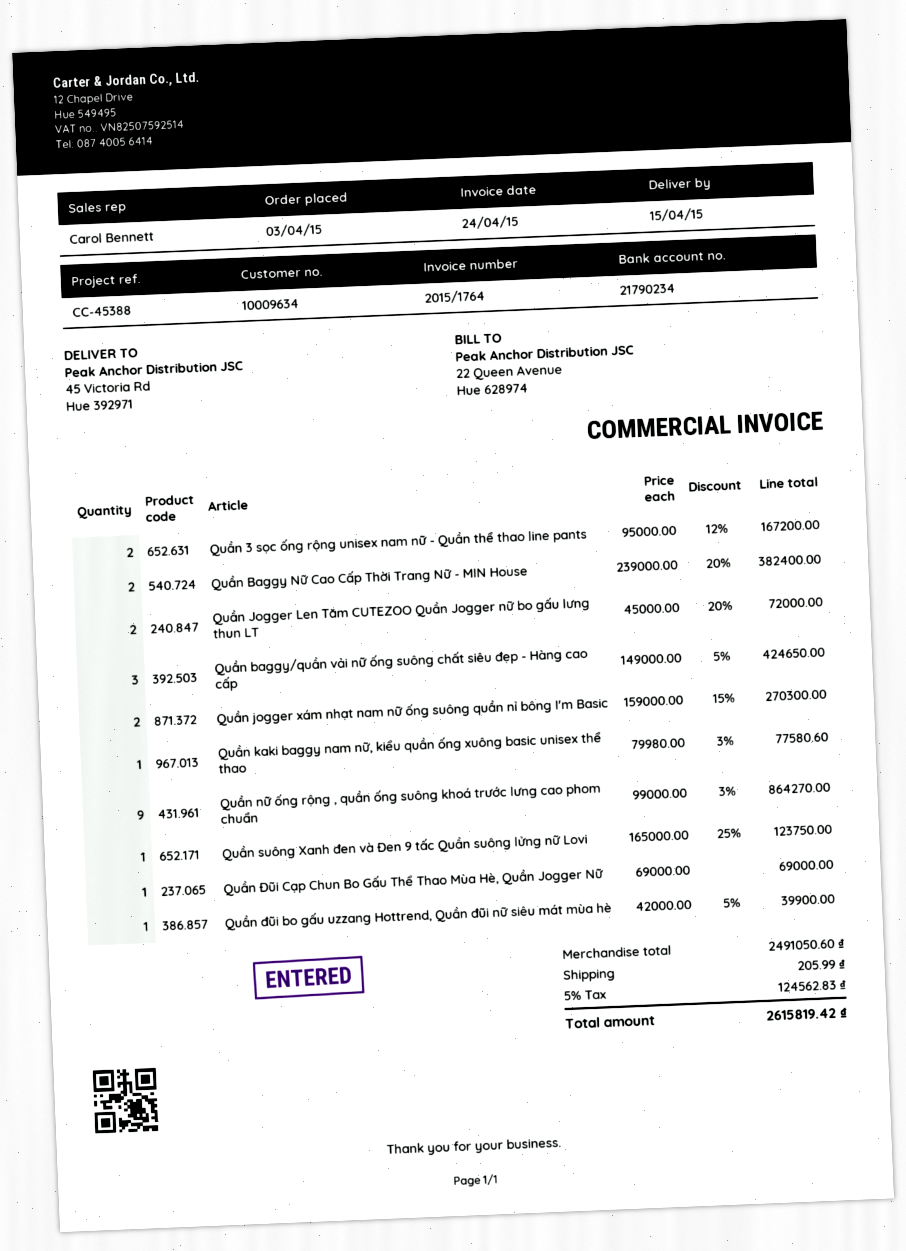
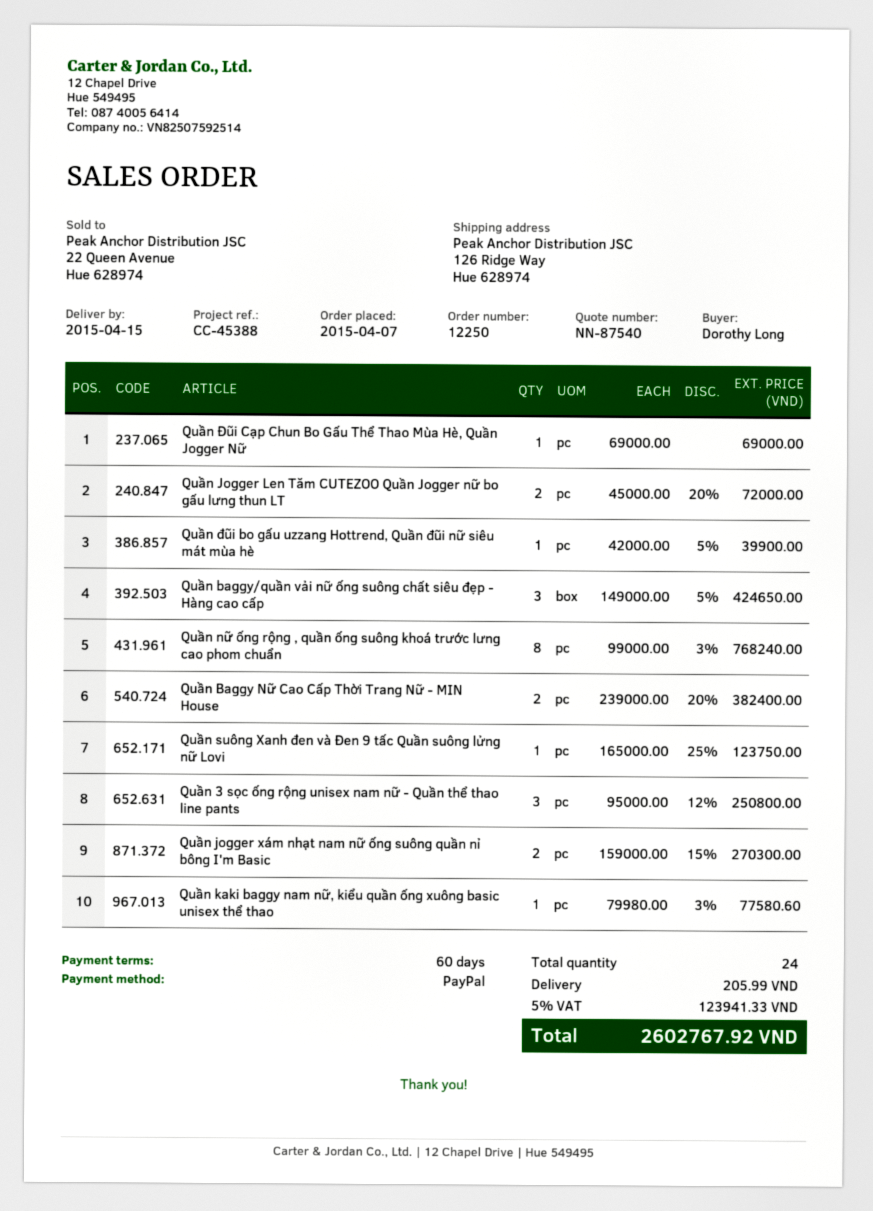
order date: 2015-04-03 -> 2015-04-07
ship to: 45 Victoria Rd, Hue 392971 -> 126 Ridge Way, Hue 628974
Quần 3 sọc ống rộng unisex nam nữ - Quần thể thao line pants: 2 x 95000.00 - 12% = 167200.00 -> 3 x 95000.00 - 12% = 250800.00
Quần nữ ống rộng , quần ống suông khoá trước lưng cao phom chuẩn: 9 x 99000.00 - 3% = 864270.00 -> 8 x 99000.00 - 3% = 768240.00
tax: 5% = 124562.83 -> 5% = 123941.33
total: 2615819.42 -> 2602767.92

